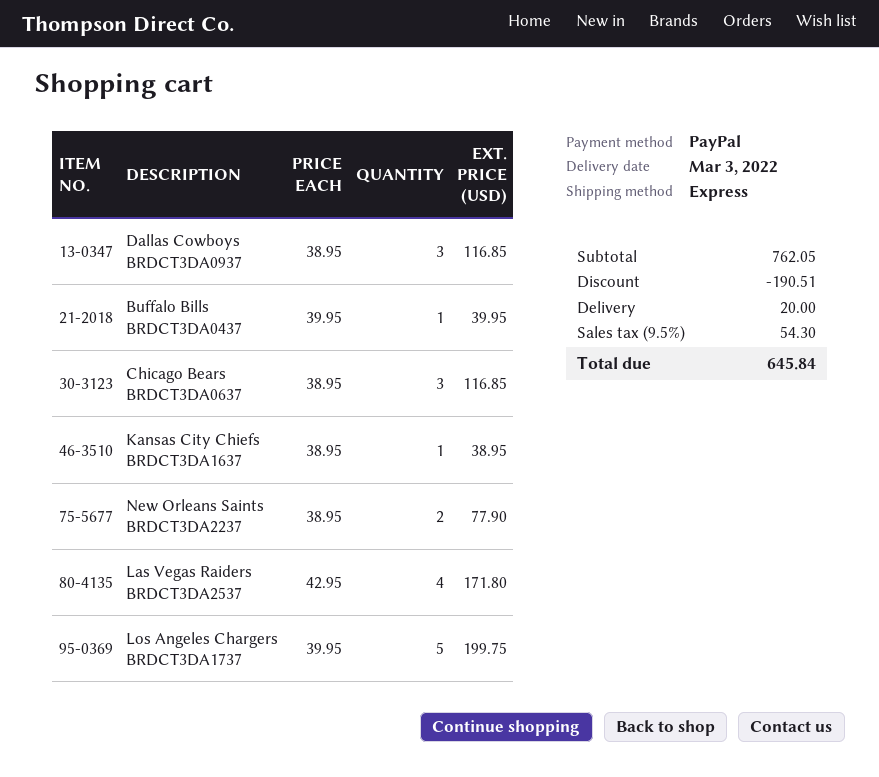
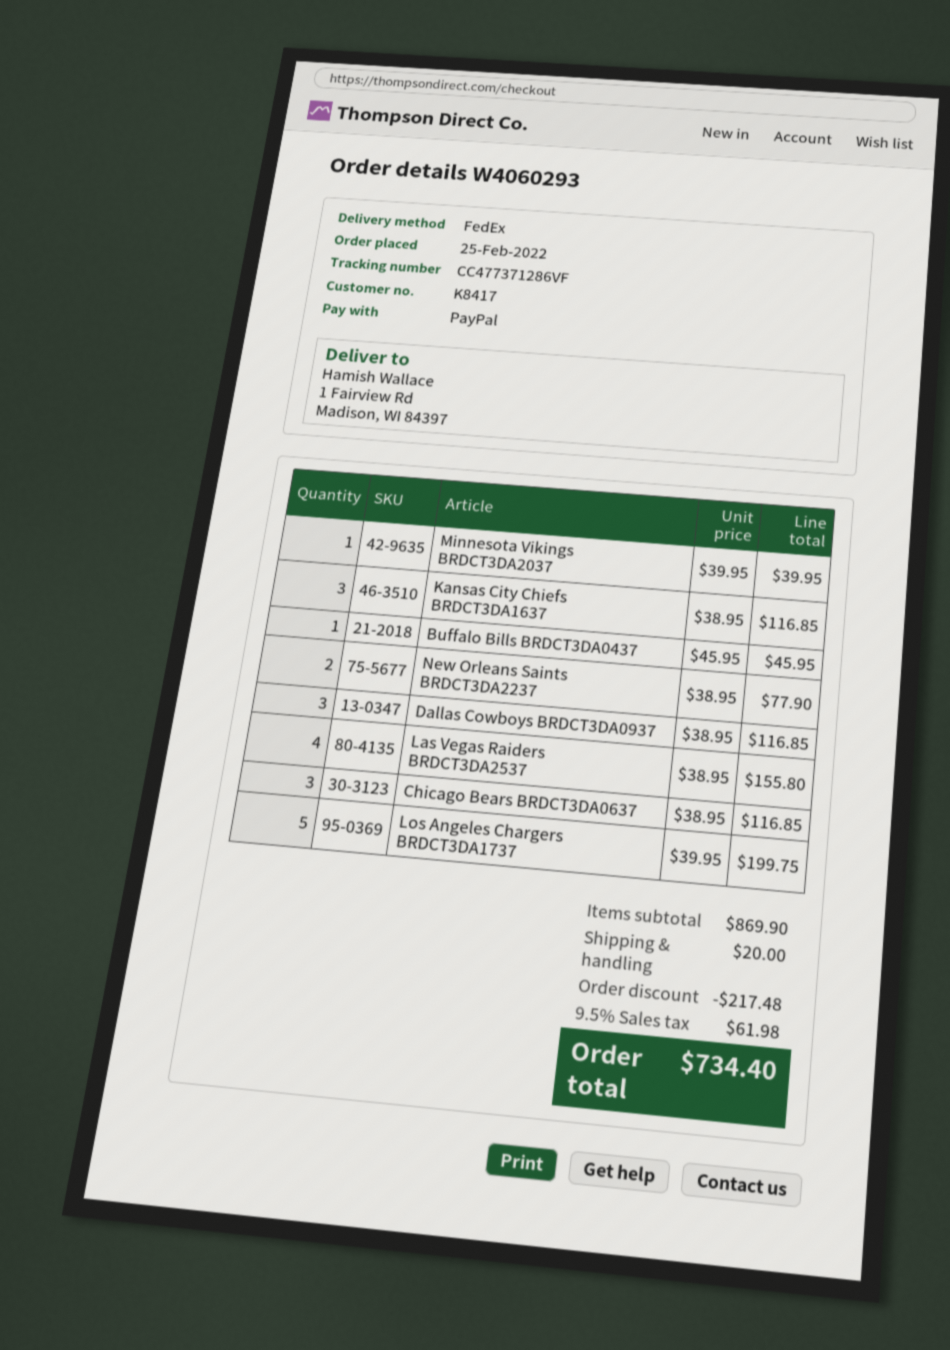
shipping method: express -> FedEx
Buffalo Bills BRDCT3DA0437: 1 x 39.95 = 39.95 -> 1 x 45.95 = 45.95
Kansas City Chiefs BRDCT3DA1637: 1 x 38.95 = 38.95 -> 3 x 38.95 = 116.85
Las Vegas Raiders BRDCT3DA2537: 4 x 42.95 = 171.80 -> 4 x 38.95 = 155.80
Minnesota Vikings BRDCT3DA2037: none -> 1 x 39.95 = 39.95
subtotal: 762.05 -> 869.90
discount: 190.51 -> 217.48
tax: 9.5% = 54.30 -> 9.5% = 61.98
total: 645.84 -> 734.40

